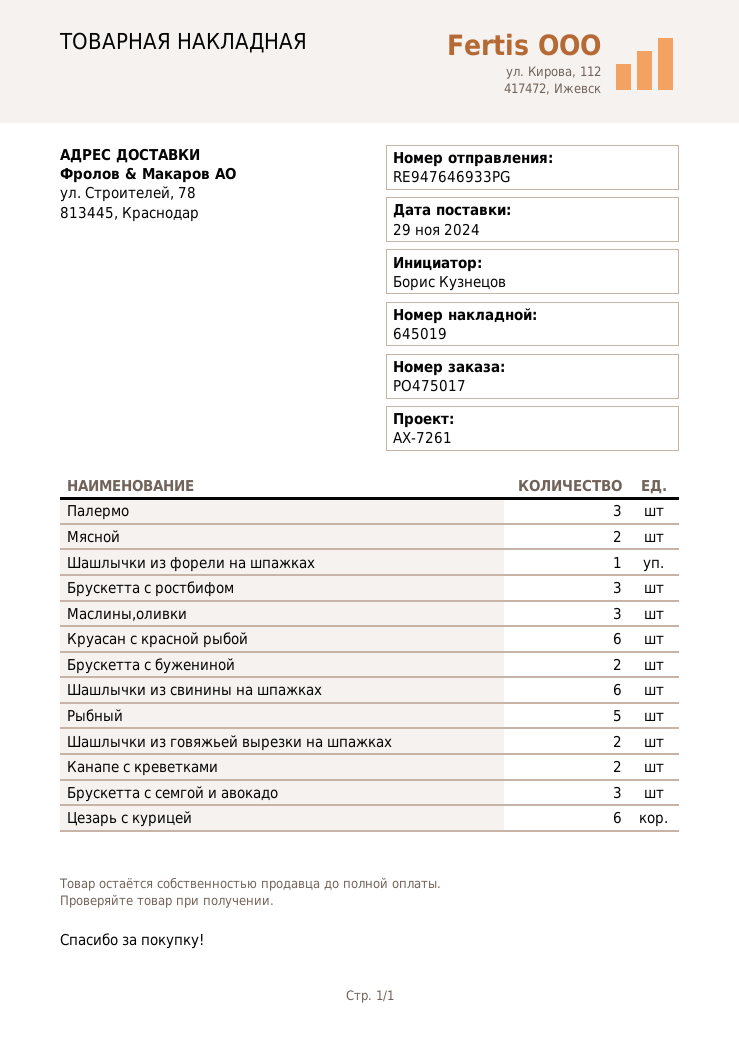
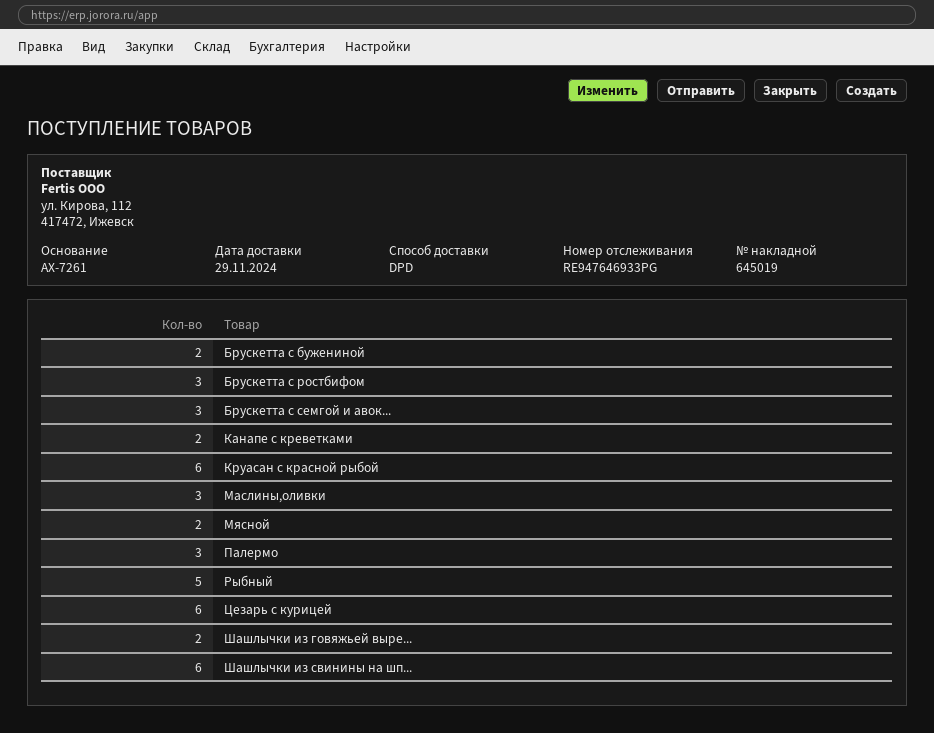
Шашлычки из форели на шпажках: 1 -> none

